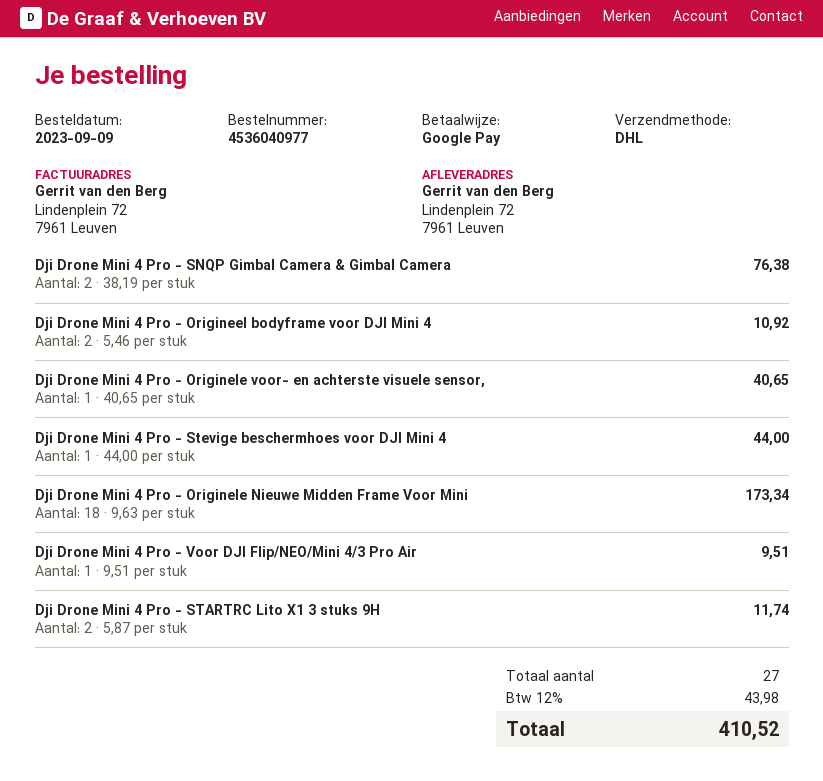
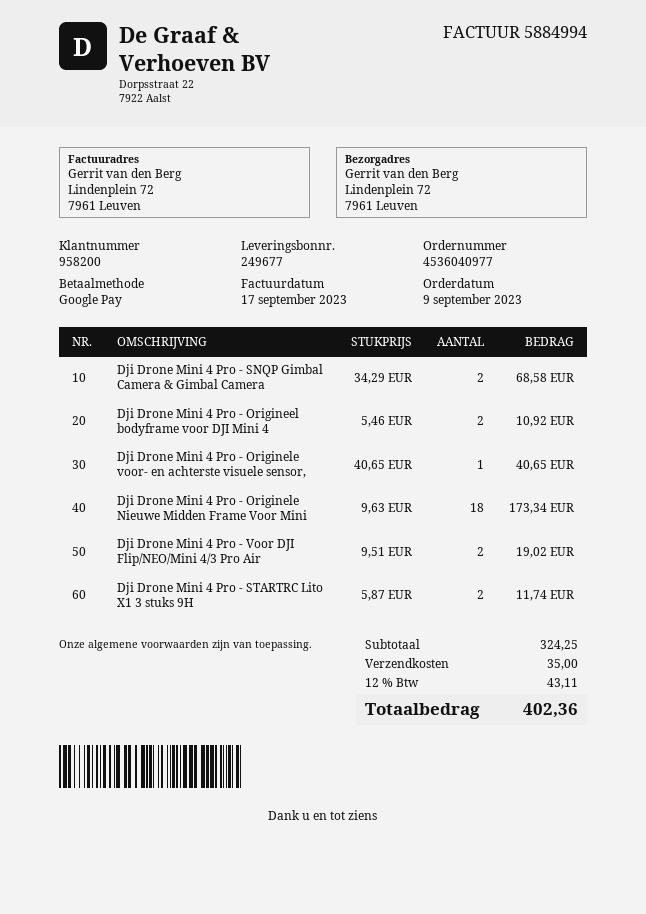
Dji Drone Mini 4 Pro - SNQP Gimbal Camera & Gimbal Camera: 2 x 38.19 = 76.38 -> 2 x 34.29 = 68.58
Dji Drone Mini 4 Pro - Stevige beschermhoes voor DJI Mini 4: 1 x 44.00 = 44.00 -> none
Dji Drone Mini 4 Pro - Voor DJI Flip/NEO/Mini 4/3 Pro Air: 1 x 9.51 = 9.51 -> 2 x 9.51 = 19.02
shipping: none -> 35.00
tax: 12% = 43.98 -> 12% = 43.11
total: 410.52 -> 402.36

